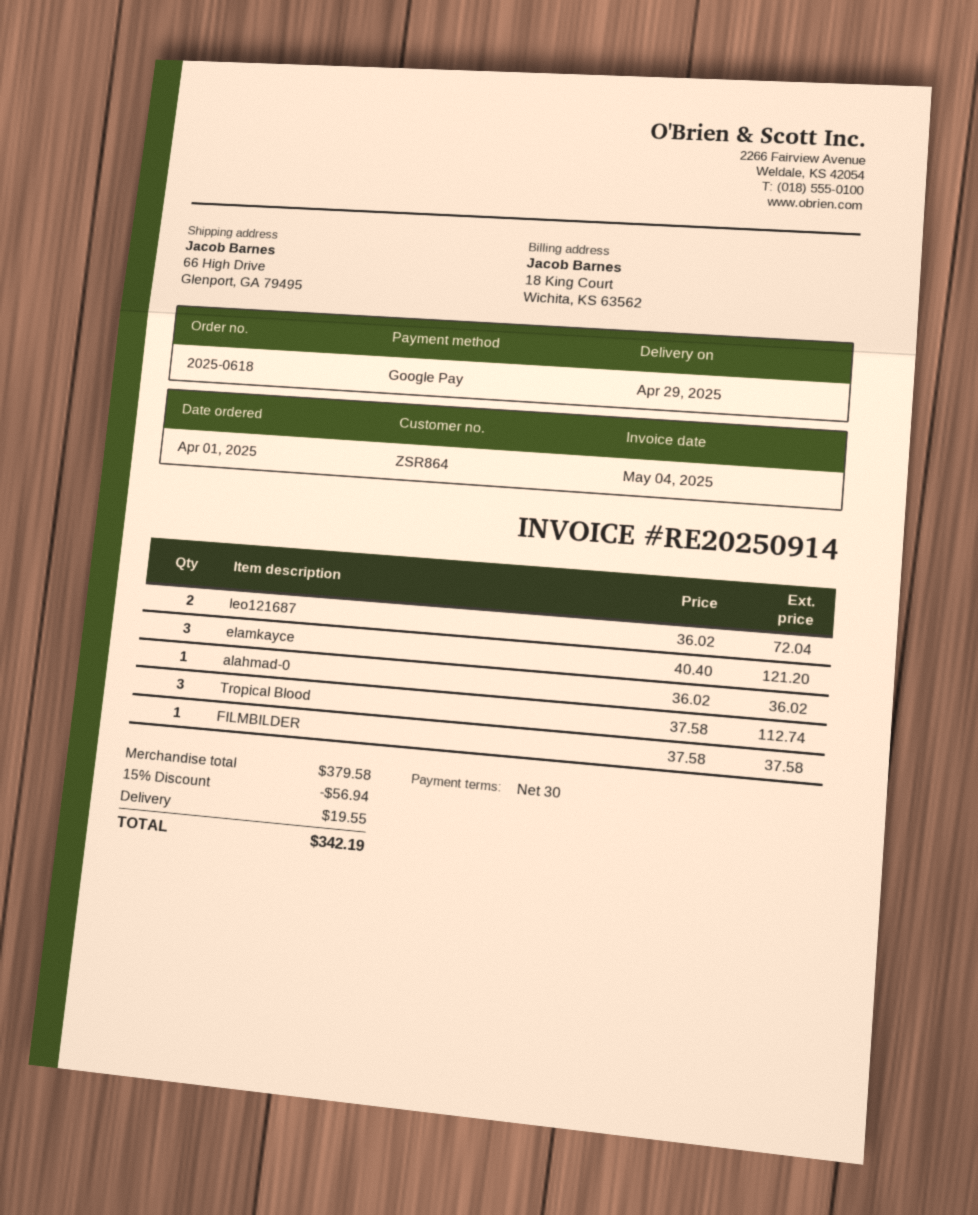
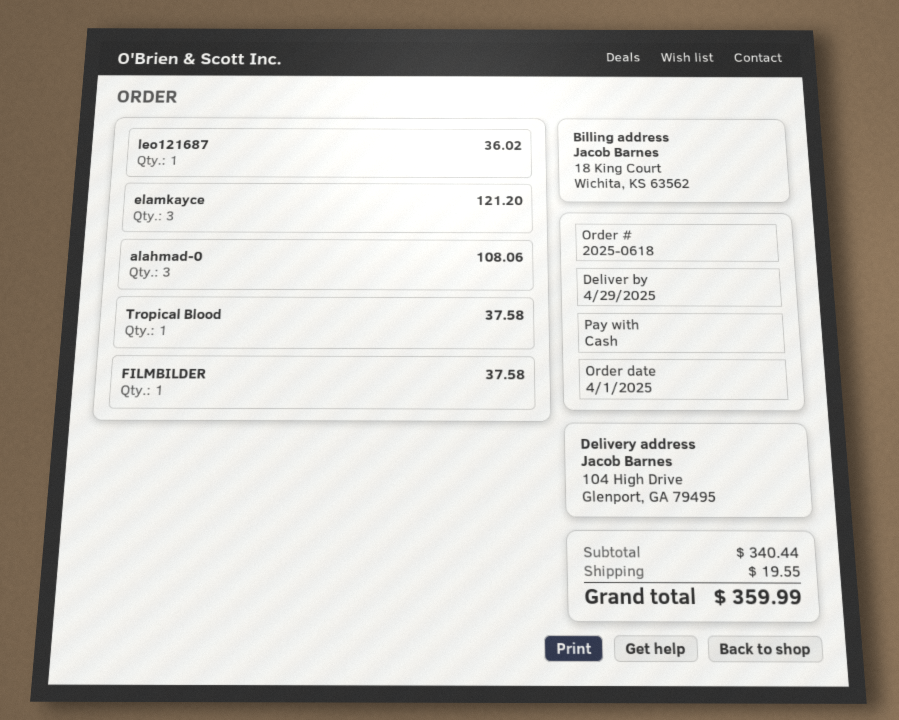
payment method: Google Pay -> cash
ship to: 66 High Drive, Glenport, GA 79495 -> 104 High Drive, Glenport, GA 79495
leo121687: 2 for 72.04 -> 1 for 36.02
alahmad-0: 1 for 36.02 -> 3 for 108.06
Tropical Blood: 3 for 112.74 -> 1 for 37.58
subtotal: 379.58 -> 340.44
discount: 15% = 56.94 -> none
total: 342.19 -> 359.99

